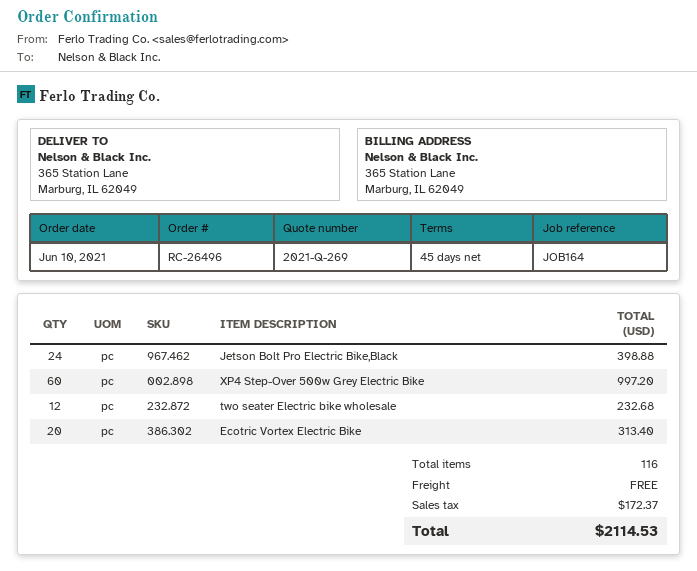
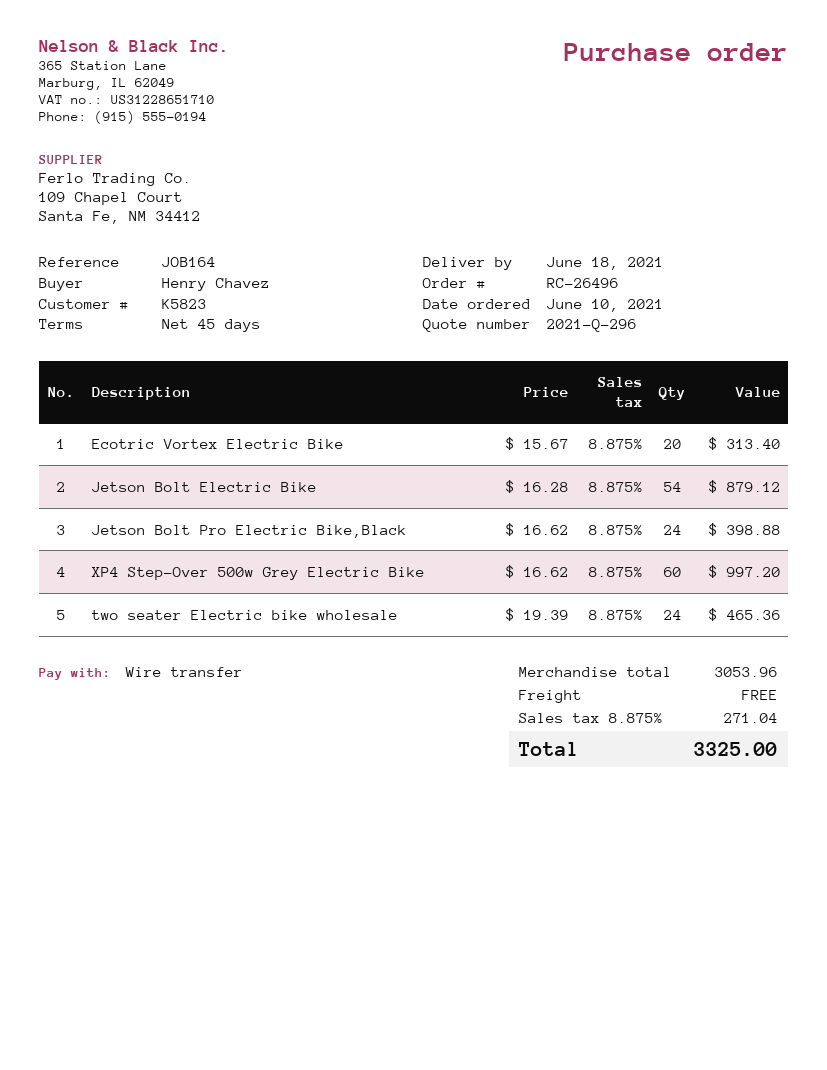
quote number: 2021-Q-269 -> 2021-Q-296
two seater Electric bike wholesale: 12 for 232.68 -> 24 for 465.36
Jetson Bolt Electric Bike: none -> 54 for 879.12
tax: 172.37 -> 271.04
total: 2114.53 -> 3325.00

